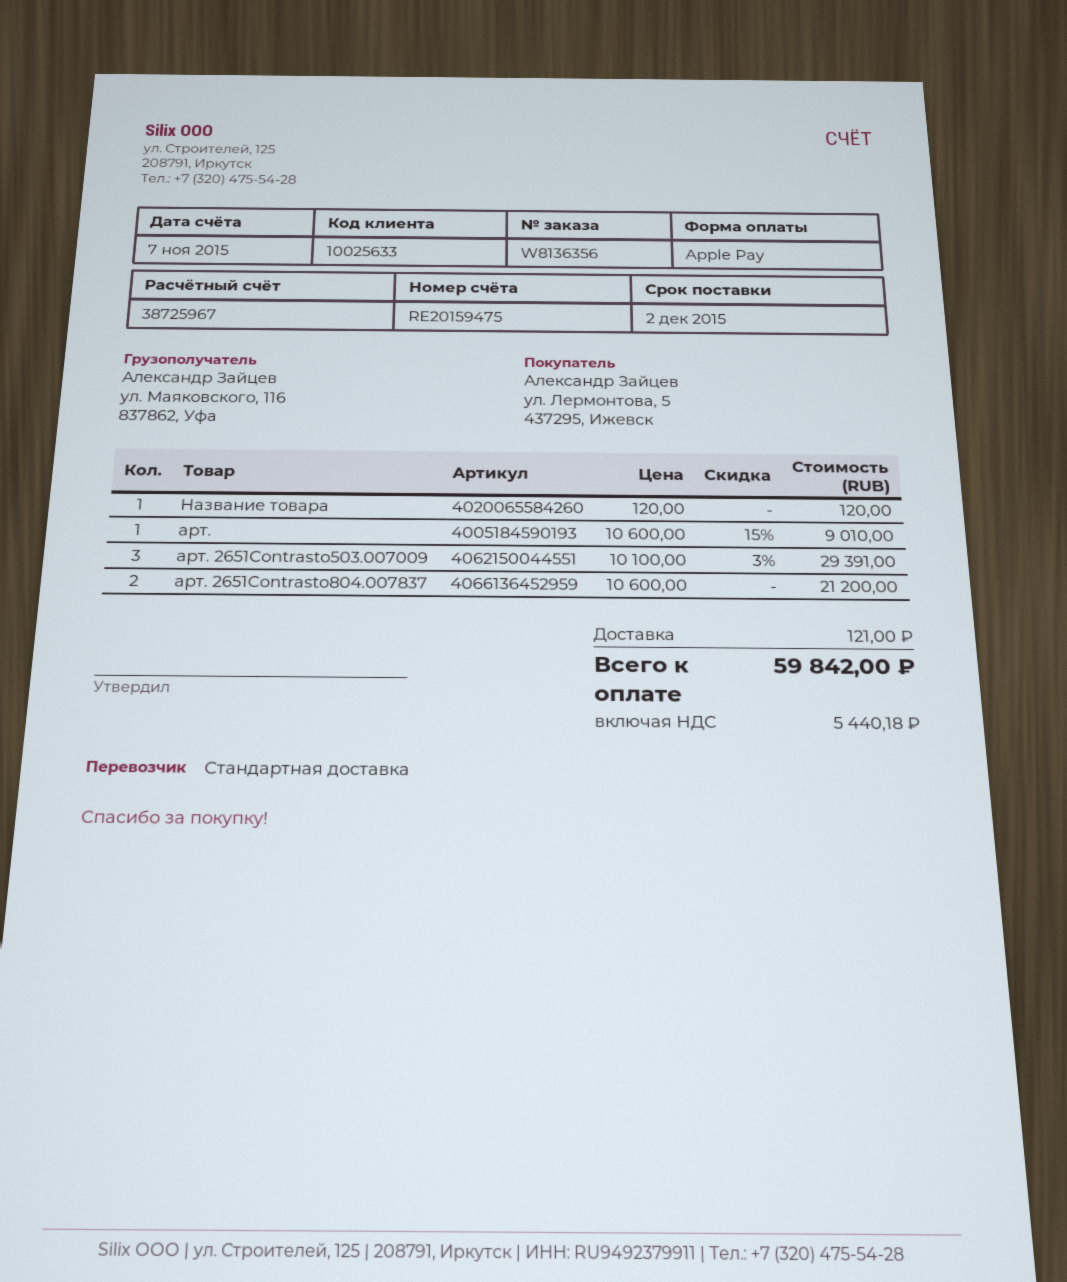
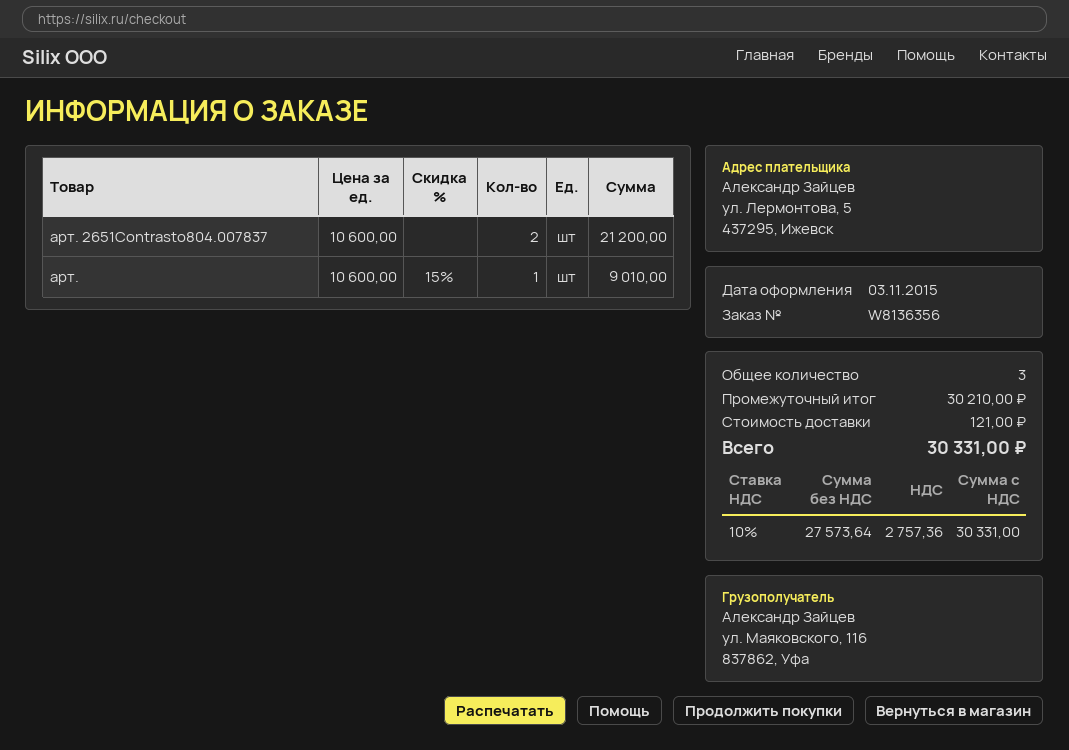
Название товара: 1 x 120.00 = 120.00 -> none
арт. 2651Contrasto503.007009: 3 x 10100.00 - 3% = 29391.00 -> none
tax: 5440.18 -> 2757.36
total: 59842.00 -> 30331.00

